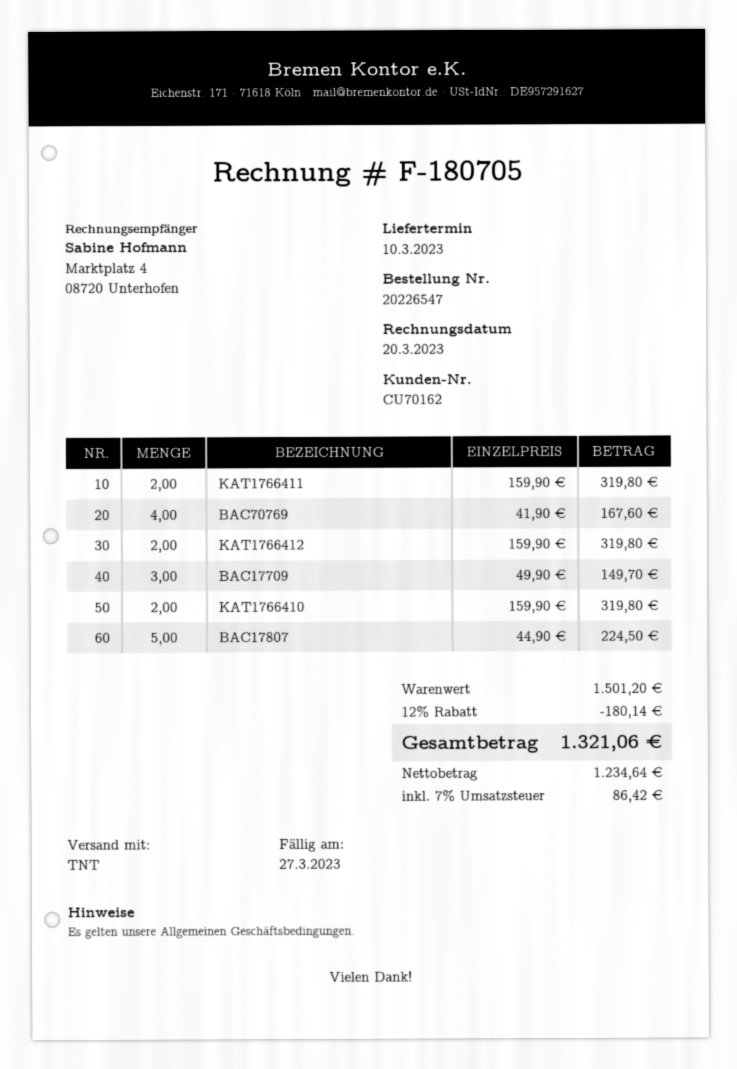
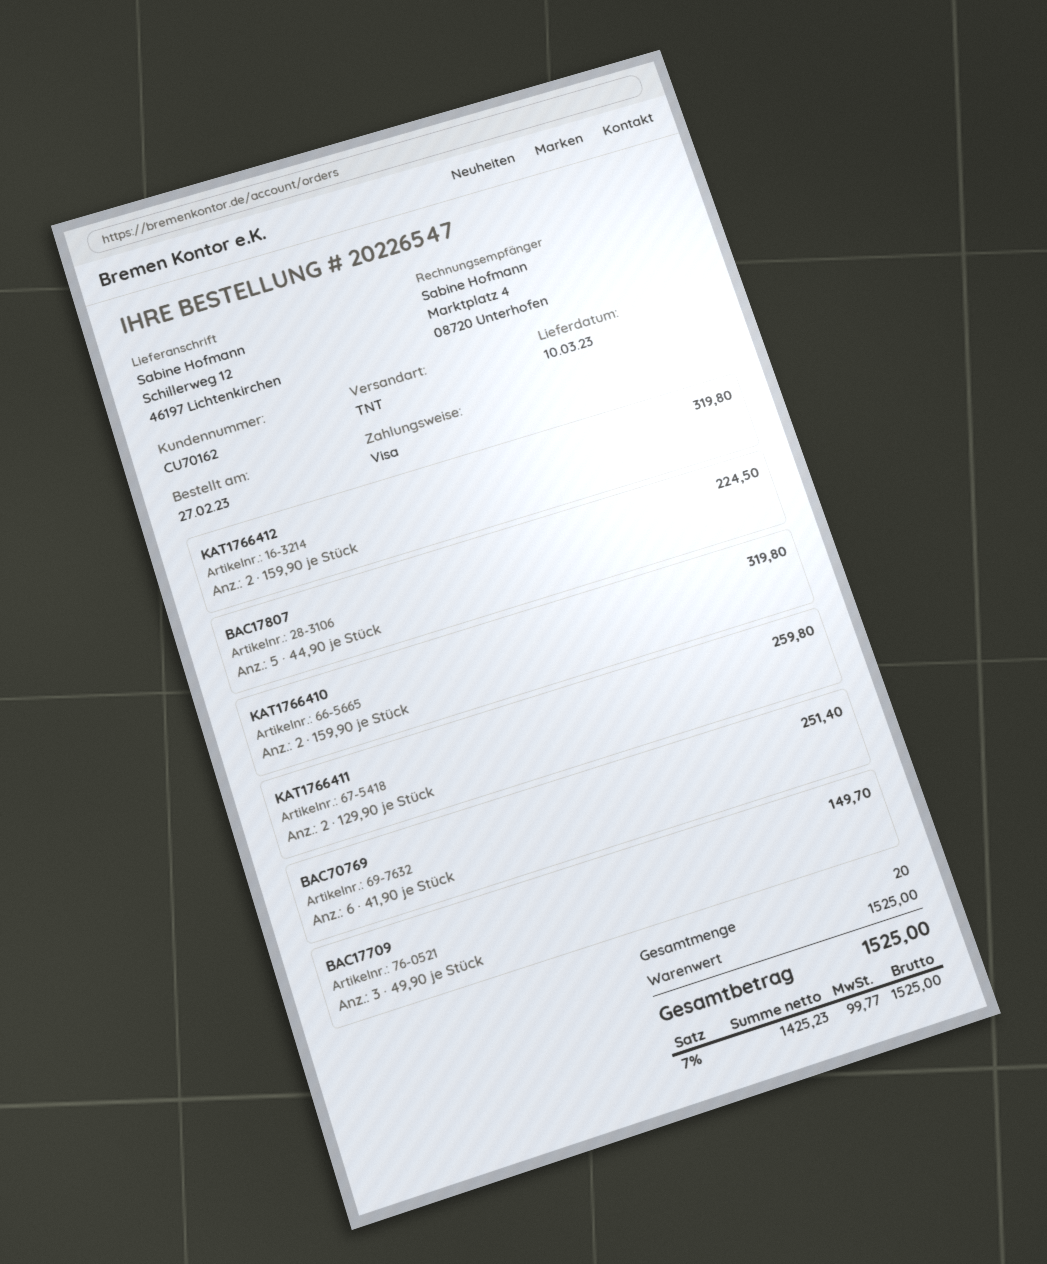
KAT1766411: 2 x 159.90 = 319.80 -> 2 x 129.90 = 259.80
BAC70769: 4 x 41.90 = 167.60 -> 6 x 41.90 = 251.40
subtotal: 1501.20 -> 1525.00
discount: 12% = 180.14 -> none
net: 1234.64 -> 1425.23
tax: 7% = 86.42 -> 7% = 99.77
total: 1321.06 -> 1525.00

